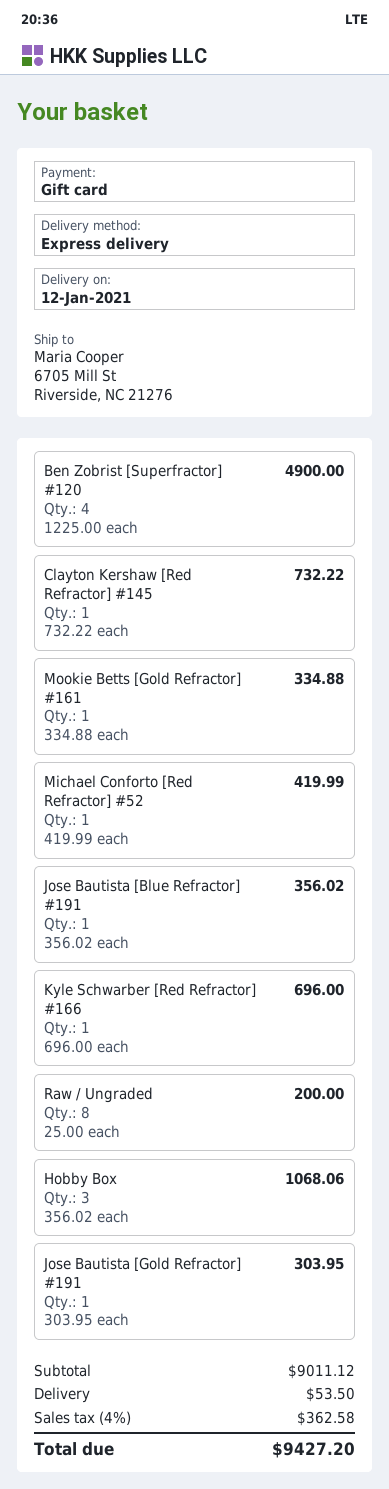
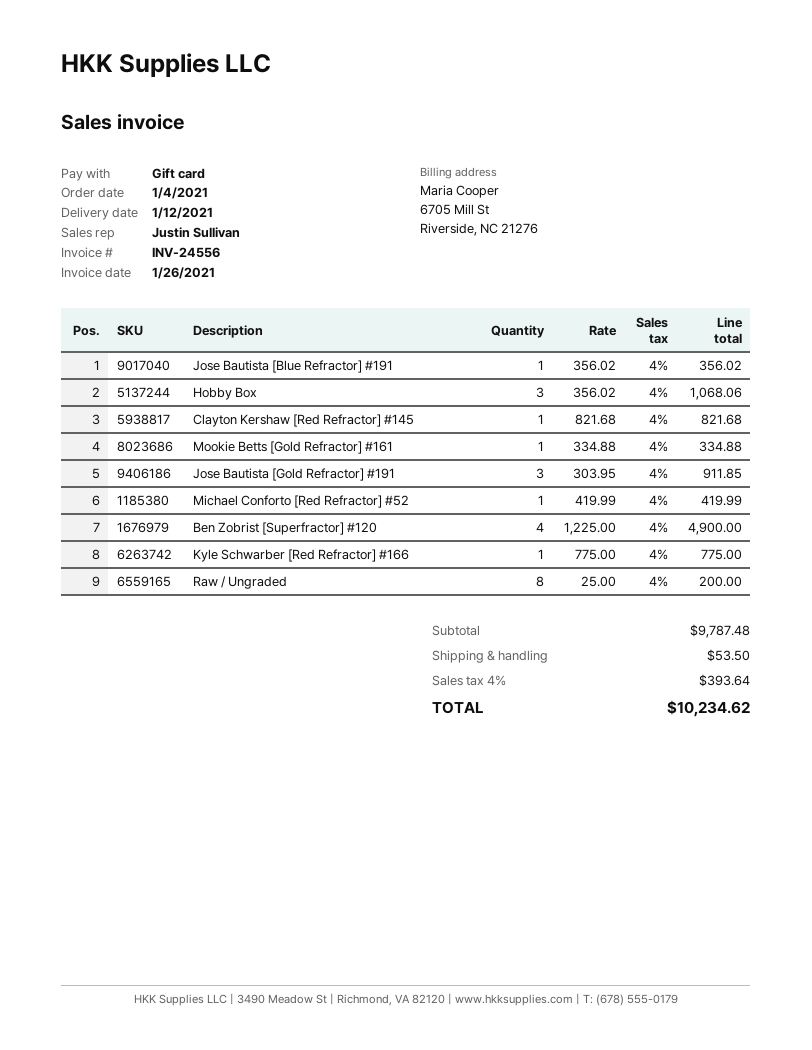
Clayton Kershaw [Red Refractor] #145: 1 x 732.22 = 732.22 -> 1 x 821.68 = 821.68
Kyle Schwarber [Red Refractor] #166: 1 x 696.00 = 696.00 -> 1 x 775.00 = 775.00
Jose Bautista [Gold Refractor] #191: 1 x 303.95 = 303.95 -> 3 x 303.95 = 911.85
subtotal: 9011.12 -> 9787.48
tax: 4% = 362.58 -> 4% = 393.64
total: 9427.20 -> 10234.62

